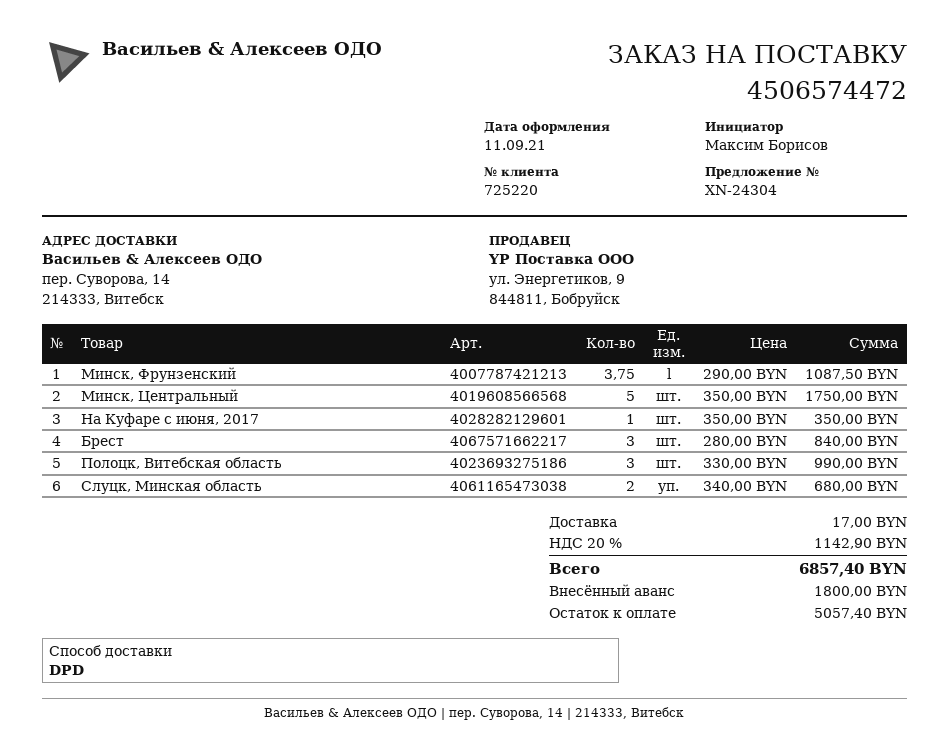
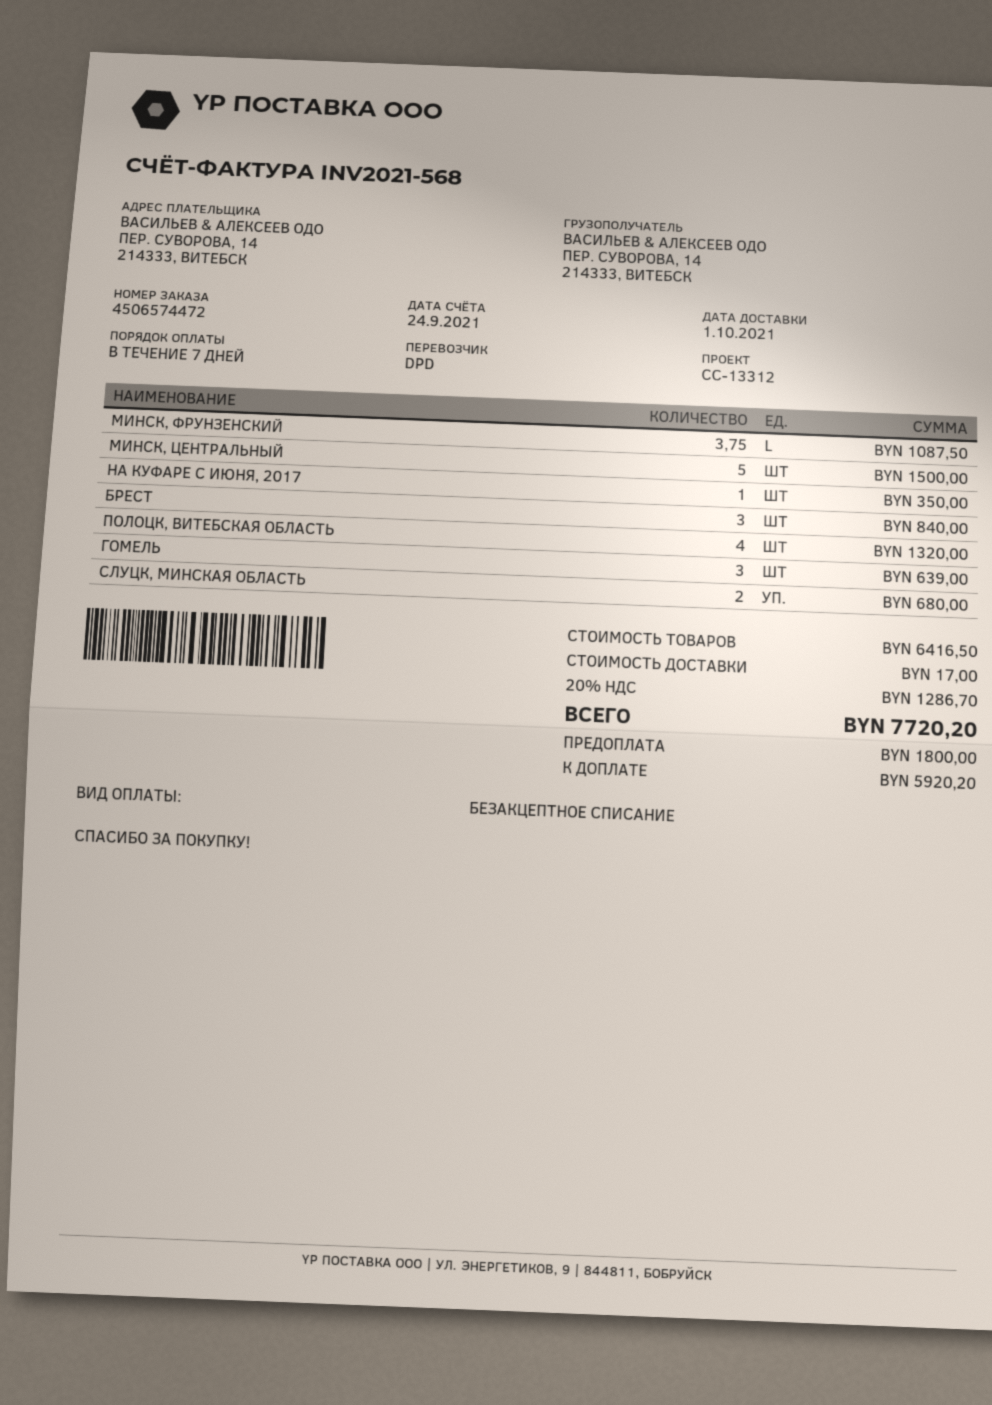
Минск, Центральный: 5 for 1750.00 -> 5 for 1500.00
Полоцк, Витебская область: 3 for 990.00 -> 4 for 1320.00
ГОМЕЛЬ: none -> 3 for 639.00
tax: 20% = 1142.90 -> 20% = 1286.70
total: 6857.40 -> 7720.20
balance: 5057.40 -> 5920.20

